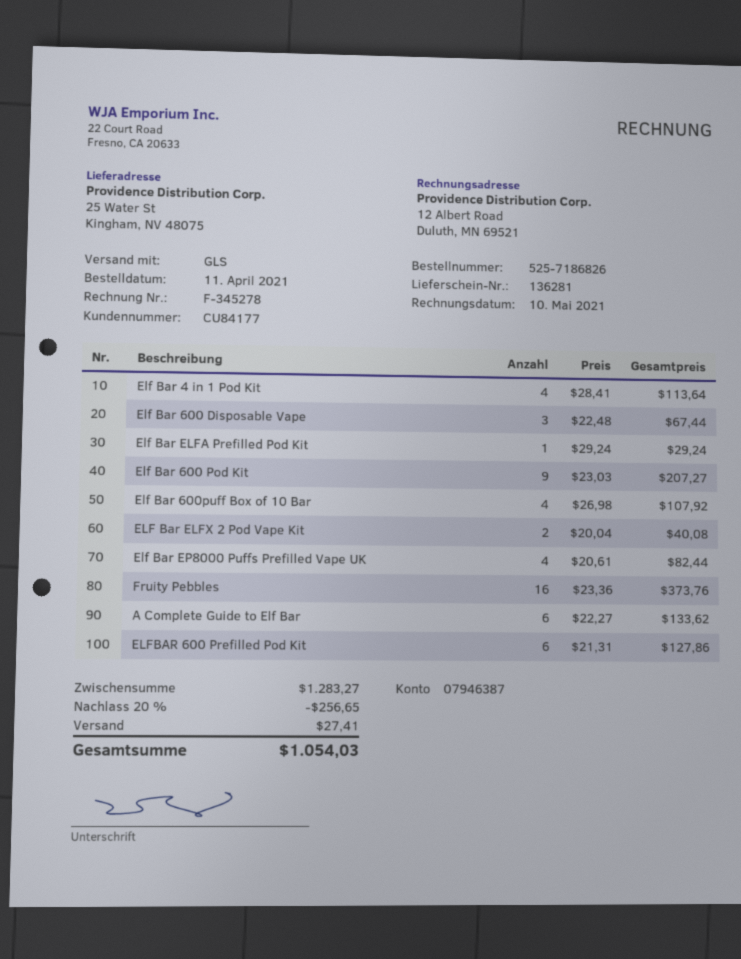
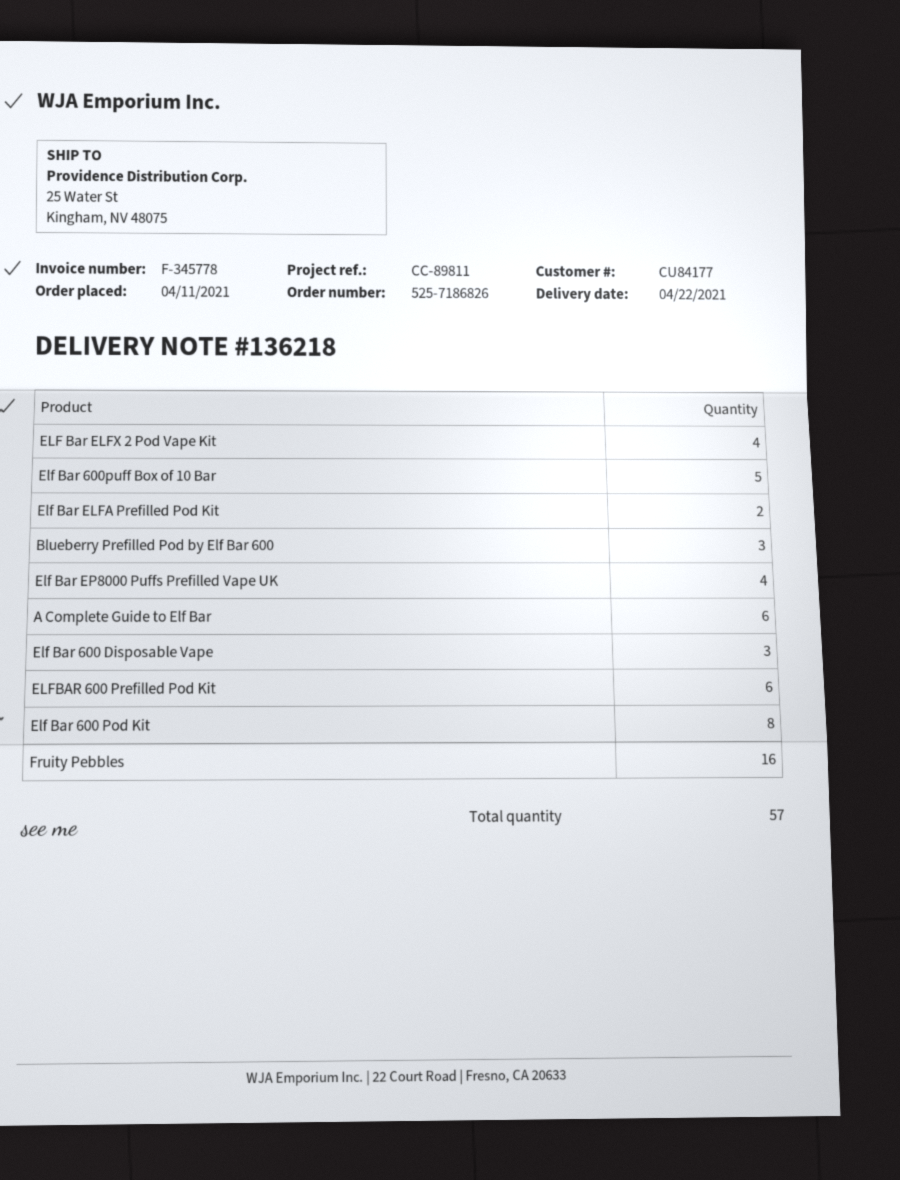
delivery note number: 136281 -> 136218
invoice number: F-345278 -> F-345778
Elf Bar 4 in 1 Pod Kit: 4 -> none
Elf Bar ELFA Prefilled Pod Kit: 1 -> 2
Elf Bar 600 Pod Kit: 9 -> 8
Elf Bar 600puff Box of 10 Bar: 4 -> 5
ELF Bar ELFX 2 Pod Vape Kit: 2 -> 4
Blueberry Prefilled Pod by Elf Bar 600: none -> 3

